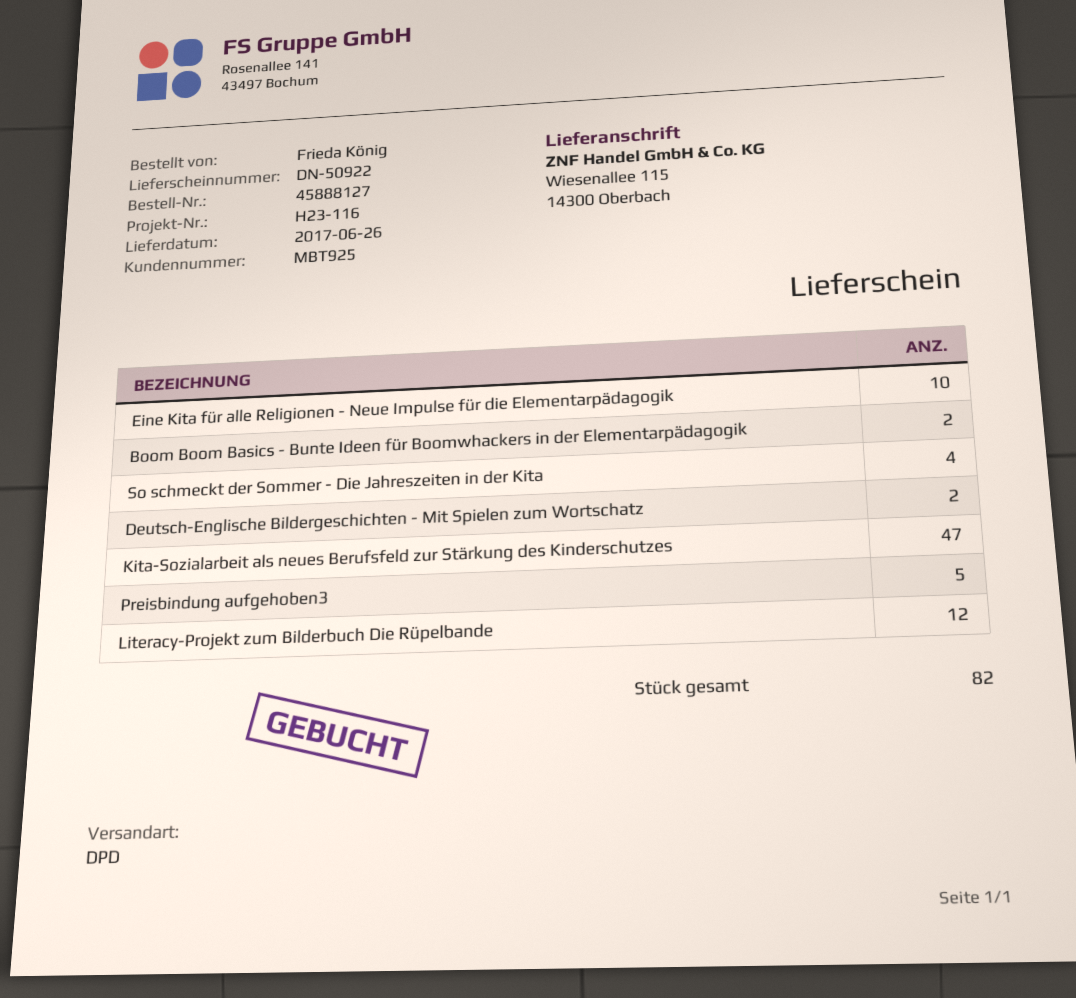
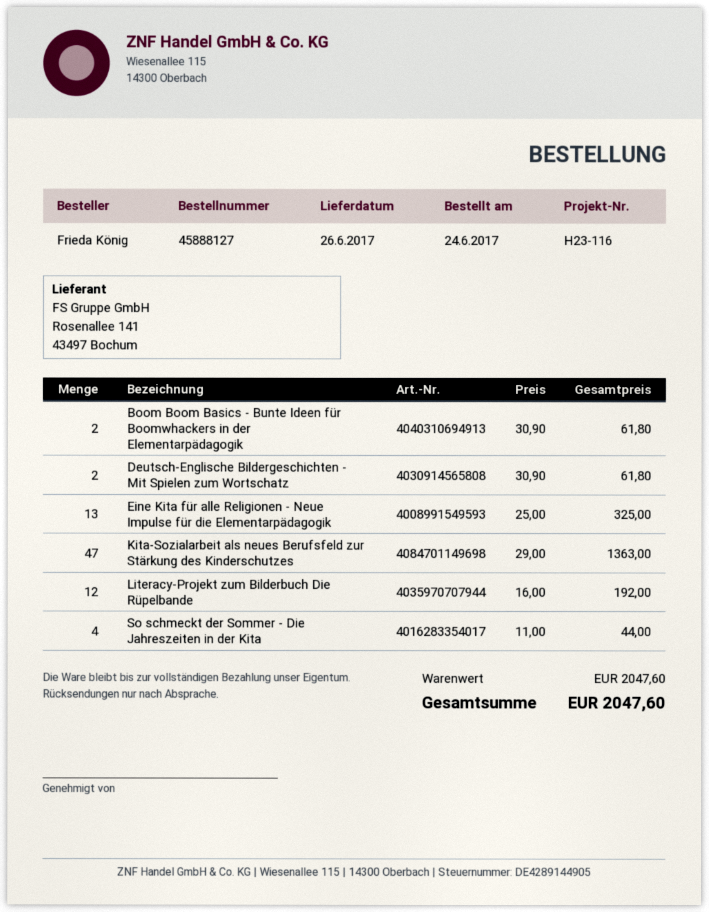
Eine Kita für alle Religionen - Neue Impulse für die Elementarpädagogik: 10 -> 13
Preisbindung aufgehoben3: 5 -> none

